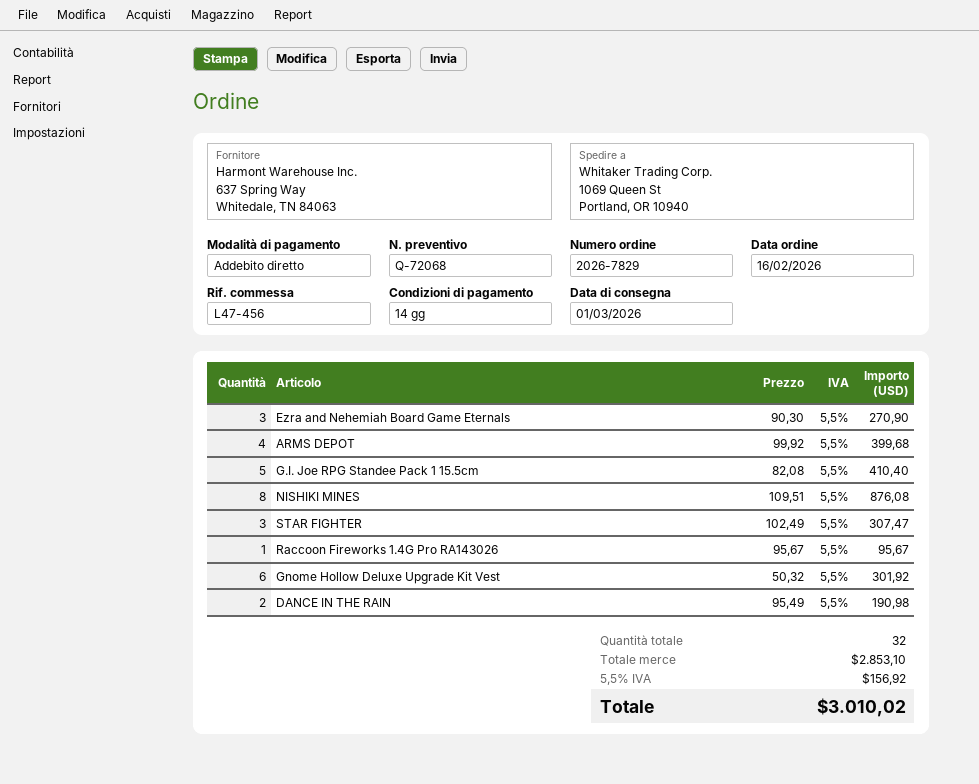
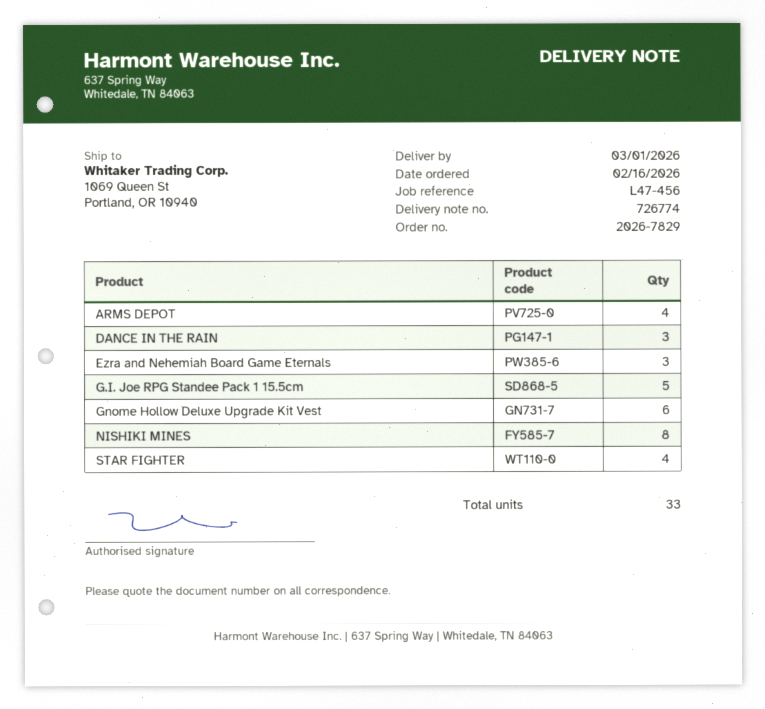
STAR FIGHTER: 3 -> 4
Raccoon Fireworks 1.4G Pro RA143026: 1 -> none
DANCE IN THE RAIN: 2 -> 3
total quantity: 32 -> 33

